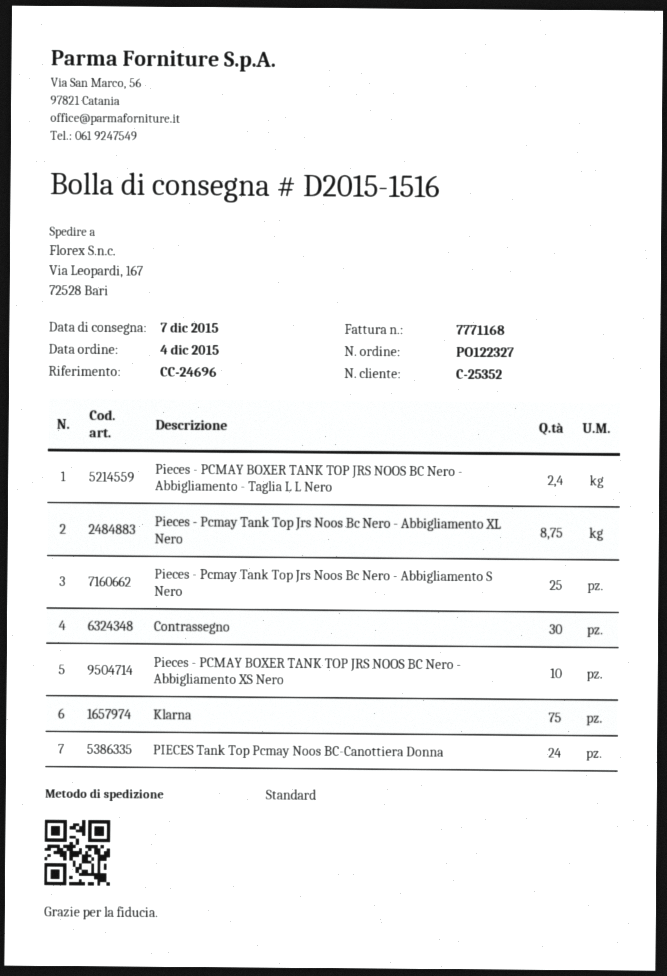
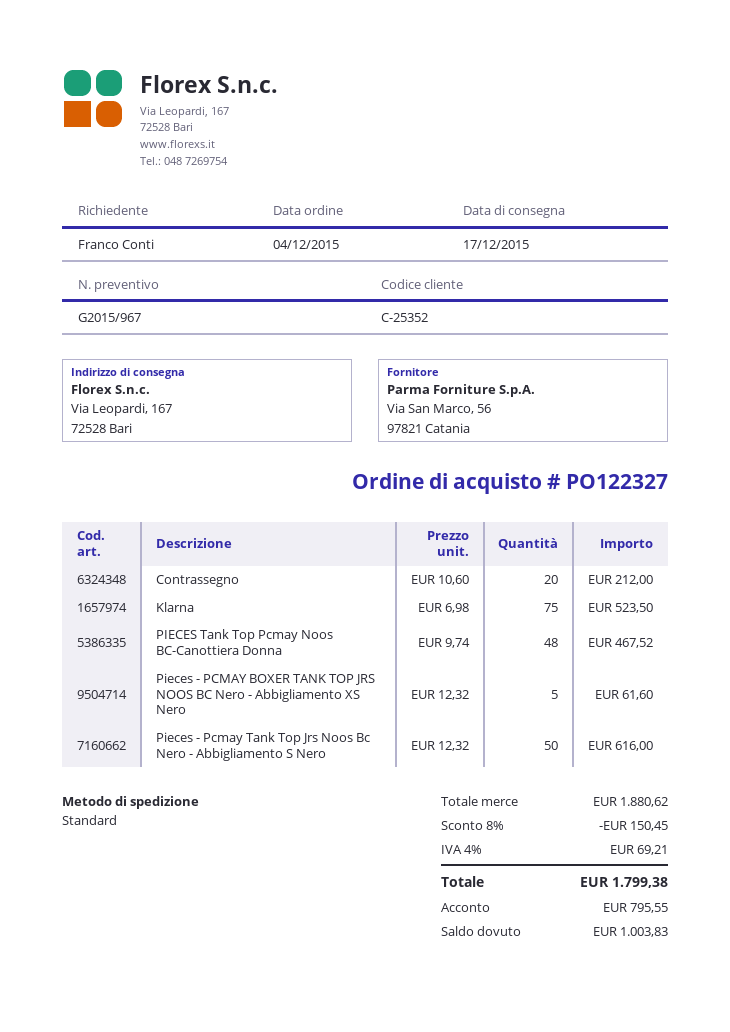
delivery date: 2015-12-07 -> 2015-12-17
Pieces - PCMAY BOXER TANK TOP JRS NOOS BC Nero - Abbigliamento - Taglia L L Nero: 2.4 -> none
Pieces - Pcmay Tank Top Jrs Noos Bc Nero - Abbigliamento XL Nero: 8.75 -> none
Pieces - Pcmay Tank Top Jrs Noos Bc Nero - Abbigliamento S Nero: 25 -> 50
Contrassegno: 30 -> 20
Pieces - PCMAY BOXER TANK TOP JRS NOOS BC Nero - Abbigliamento XS Nero: 10 -> 5
PIECES Tank Top Pcmay Noos BC-Canottiera Donna: 24 -> 48

